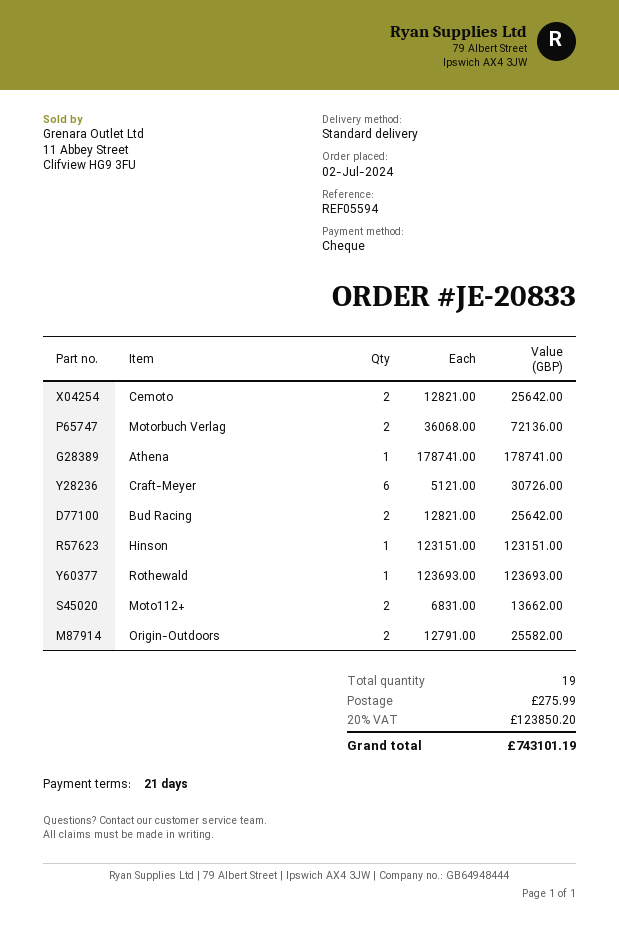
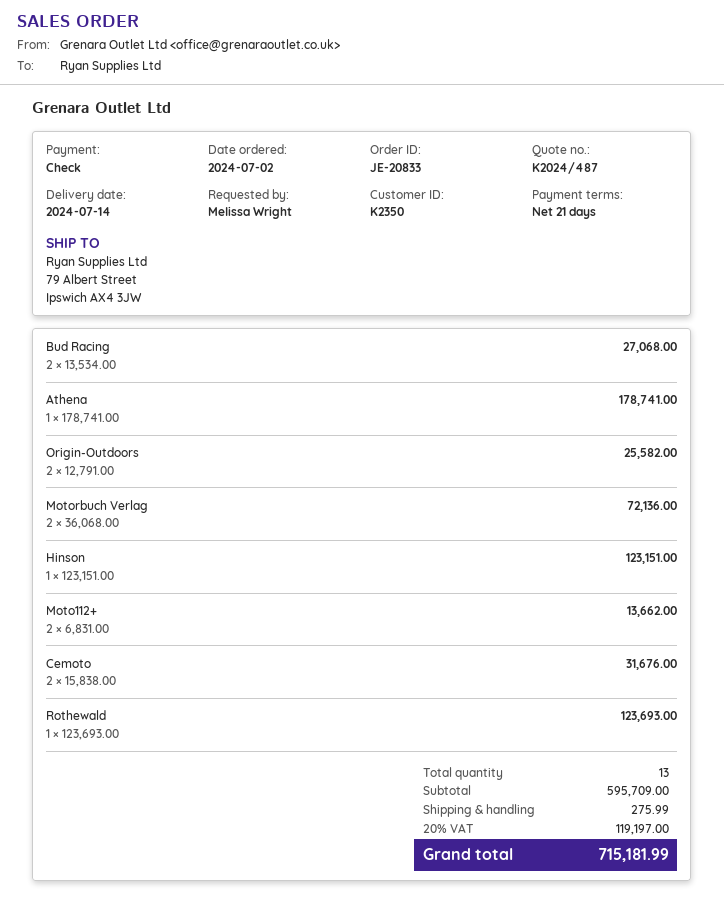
Cemoto: 2 x 12821.00 = 25642.00 -> 2 x 15838.00 = 31676.00
Craft-Meyer: 6 x 5121.00 = 30726.00 -> none
Bud Racing: 2 x 12821.00 = 25642.00 -> 2 x 13534.00 = 27068.00
total quantity: 19 -> 13
tax: 20% = 123850.20 -> 20% = 119197.00
total: 743101.19 -> 715181.99

